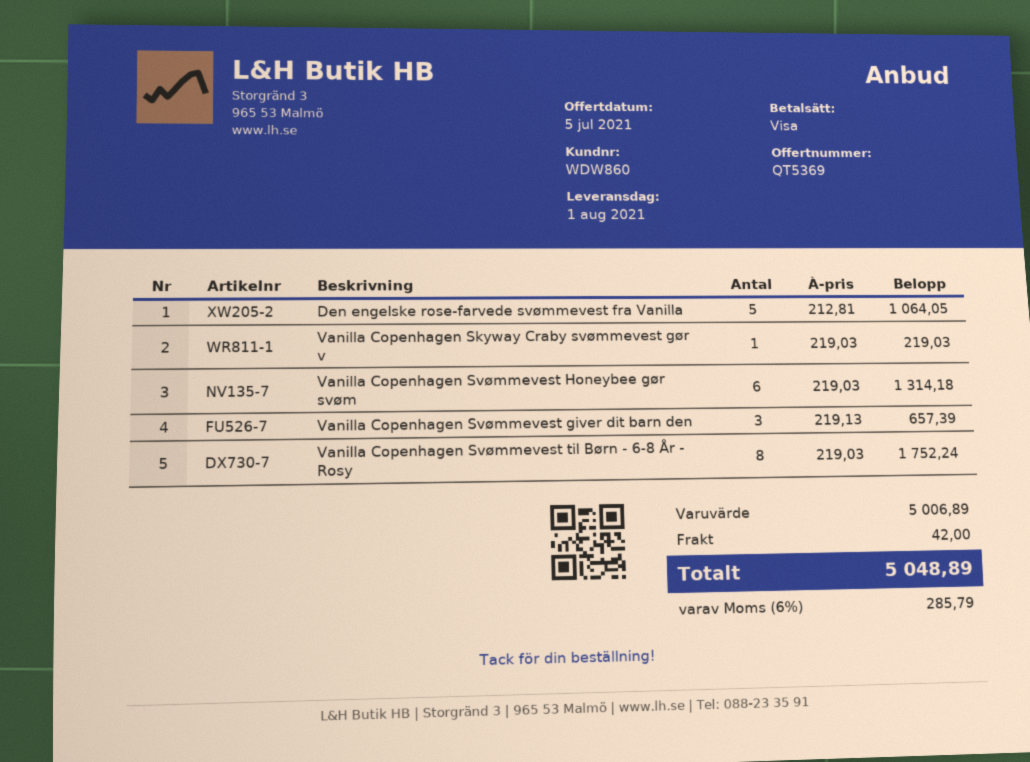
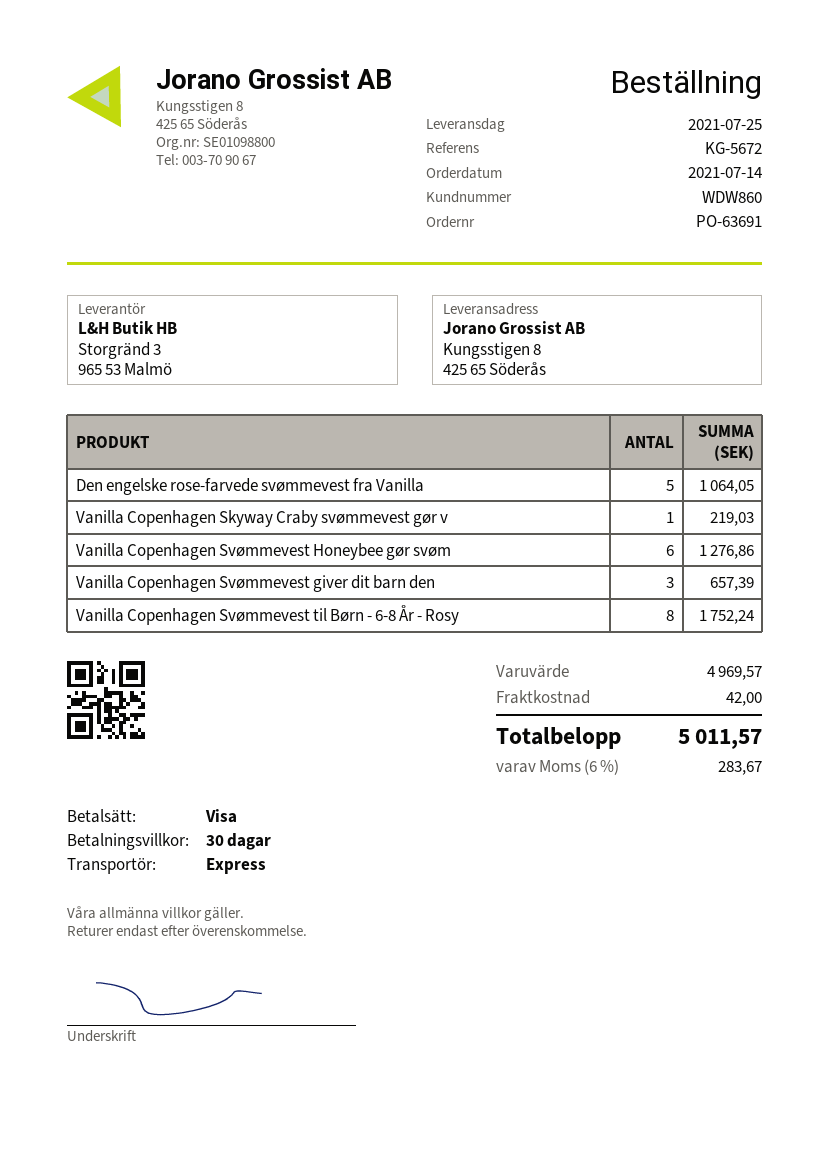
delivery date: 2021-08-01 -> 2021-07-25
Vanilla Copenhagen Svømmevest Honeybee gør svøm: 6 for 1314.18 -> 6 for 1276.86
subtotal: 5006.89 -> 4969.57
tax: 6% = 285.79 -> 6% = 283.67
total: 5048.89 -> 5011.57

